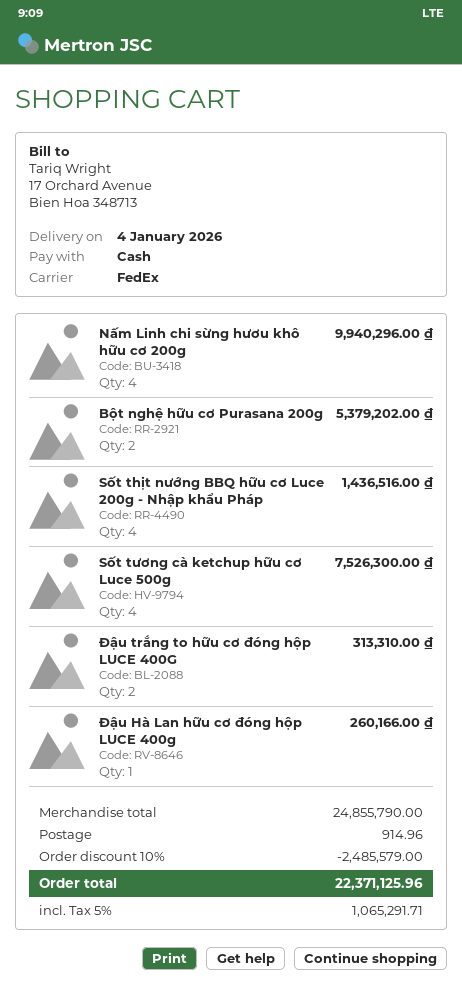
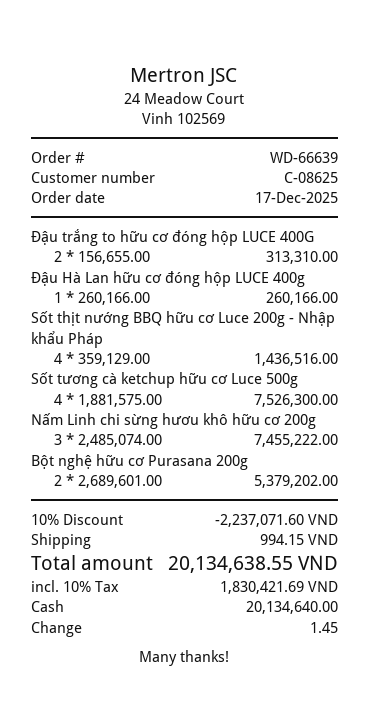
Nấm Linh chi sừng hươu khô hữu cơ 200g: 4 for 9940296.00 -> 3 for 7455222.00
discount: 10% = 2485579.00 -> 10% = 2237071.60
shipping: 914.96 -> 994.15
tax: 5% = 1065291.71 -> 10% = 1830421.69
total: 22371125.96 -> 20134638.55

